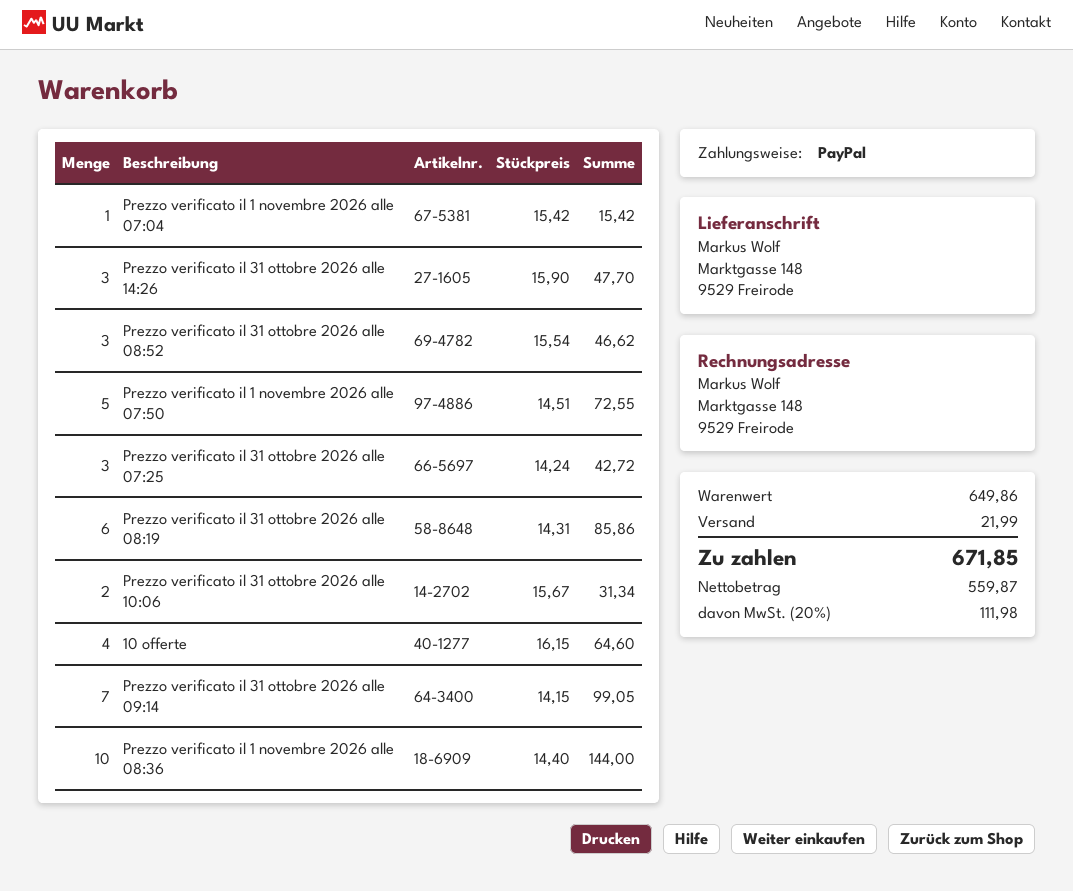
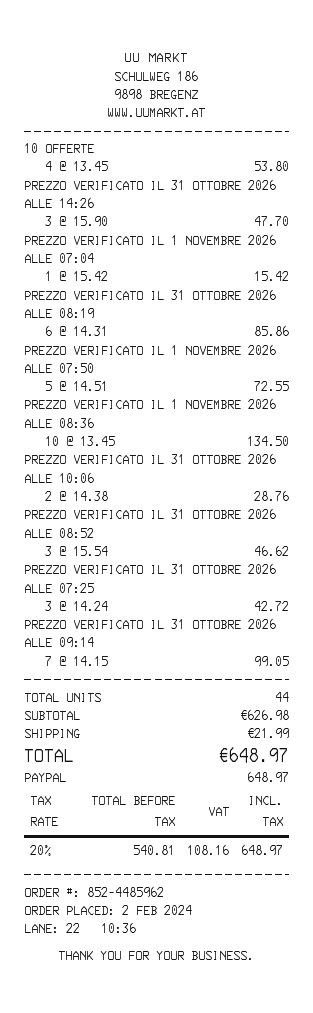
Prezzo verificato il 31 ottobre 2026 alle 10:06: 2 x 15.67 = 31.34 -> 2 x 14.38 = 28.76
10 offerte: 4 x 16.15 = 64.60 -> 4 x 13.45 = 53.80
Prezzo verificato il 1 novembre 2026 alle 08:36: 10 x 14.40 = 144.00 -> 10 x 13.45 = 134.50
subtotal: 649.86 -> 626.98
net: 559.87 -> 540.81
tax: 20% = 111.98 -> 20% = 108.16
total: 671.85 -> 648.97

